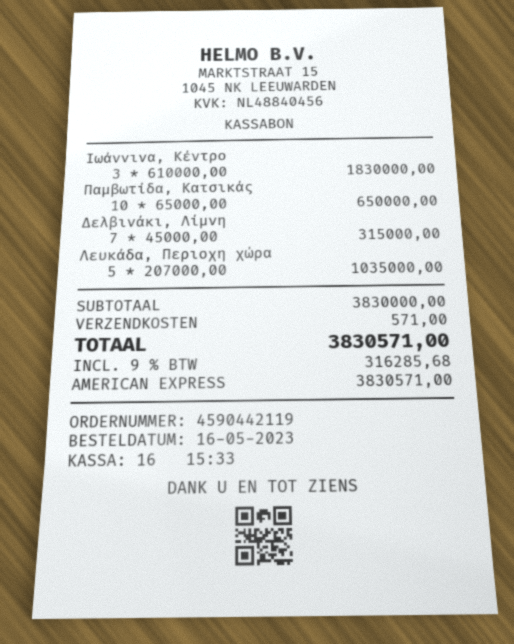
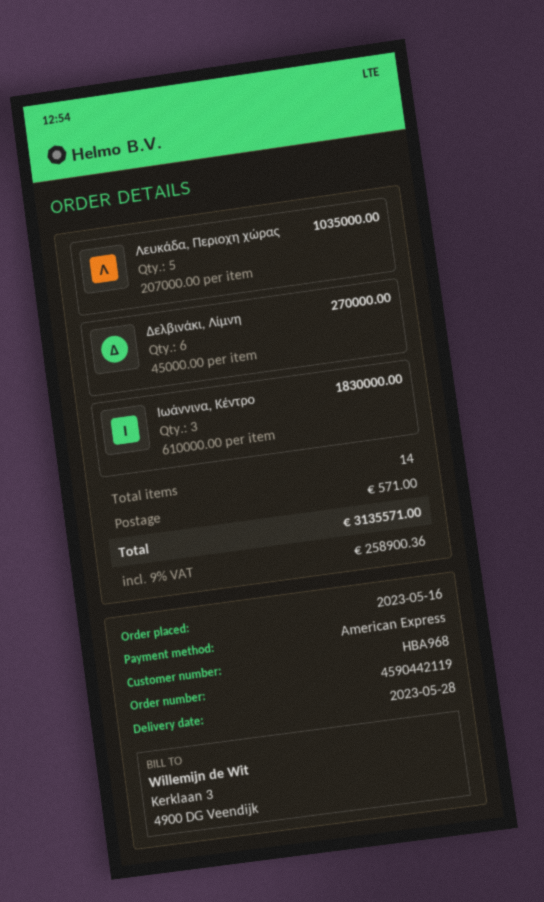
Παμβωτίδα, Κατσικάς: 10 x 65000.00 = 650000.00 -> none
Δελβινάκι, Λίμνη: 7 x 45000.00 = 315000.00 -> 6 x 45000.00 = 270000.00
tax: 9% = 316285.68 -> 9% = 258900.36
total: 3830571.00 -> 3135571.00

